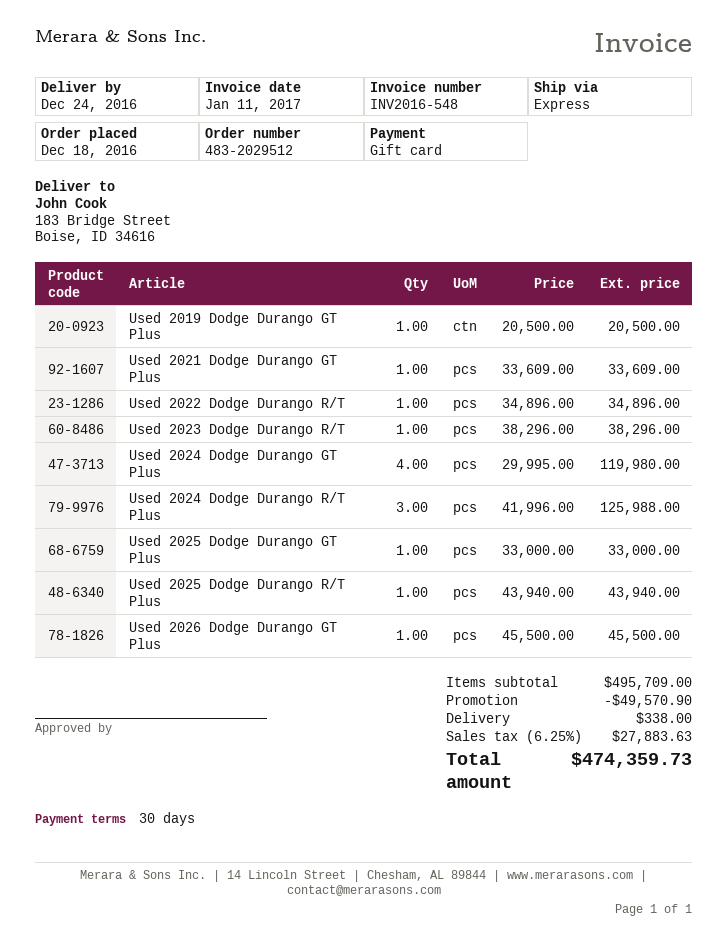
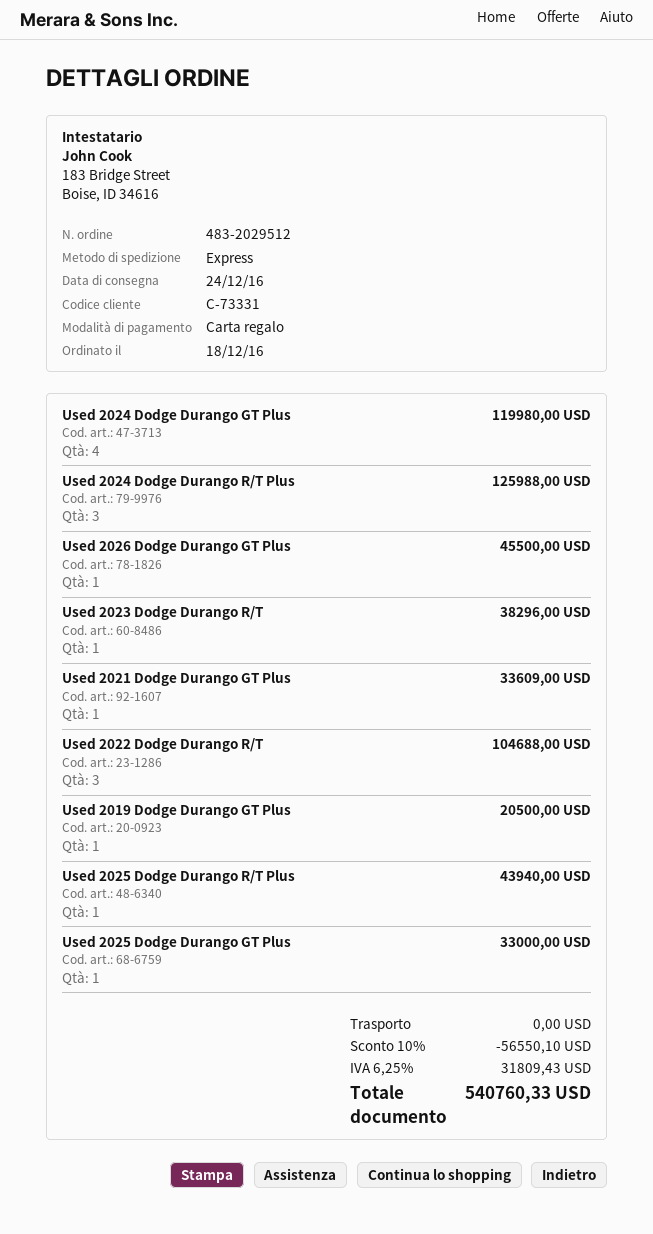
Used 2022 Dodge Durango R/T: 1 for 34896.00 -> 3 for 104688.00
discount: 49570.90 -> 56550.10
shipping: 338.00 -> 0.00
tax: 6.25% = 27883.63 -> 6.25% = 31809.43
total: 474359.73 -> 540760.33

